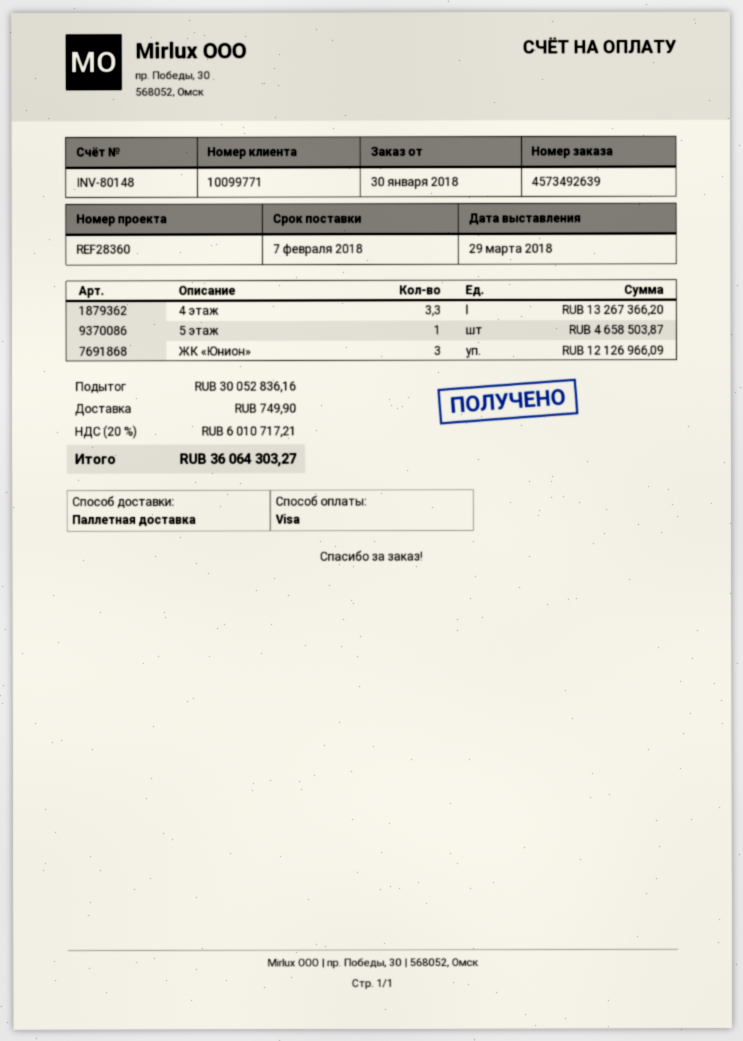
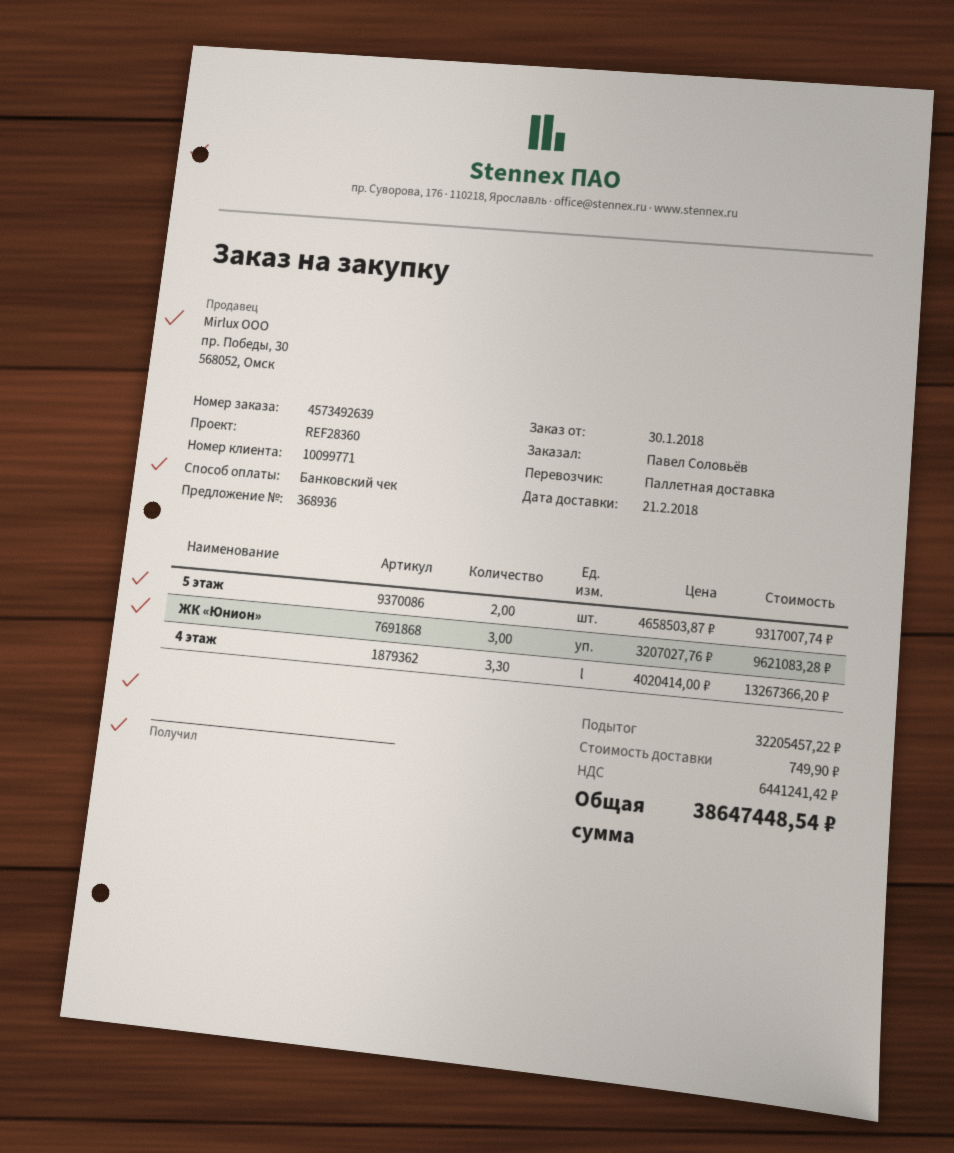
delivery date: 2018-02-07 -> 2018-02-21
payment method: Visa -> cheque
5 этаж: 1 for 4658503.87 -> 2 for 9317007.74
ЖК «Юнион»: 3 for 12126966.09 -> 3 for 9621083.28
subtotal: 30052836.16 -> 32205457.22
tax: 6010717.21 -> 6441241.42
total: 36064303.27 -> 38647448.54

